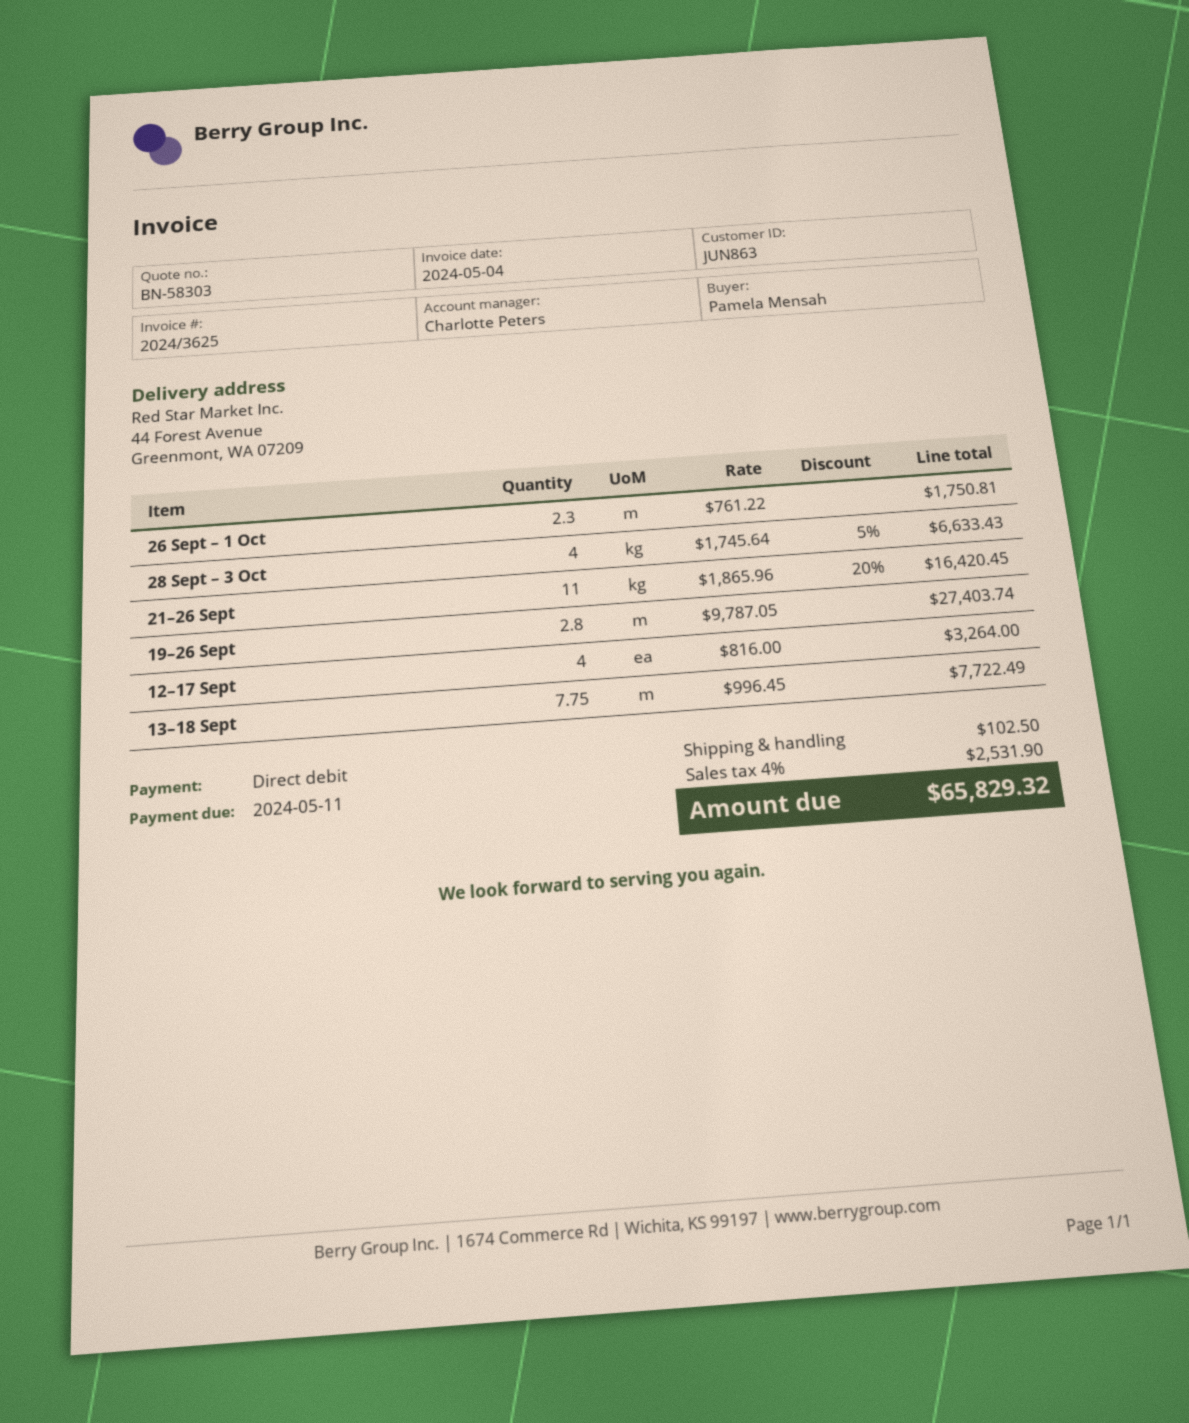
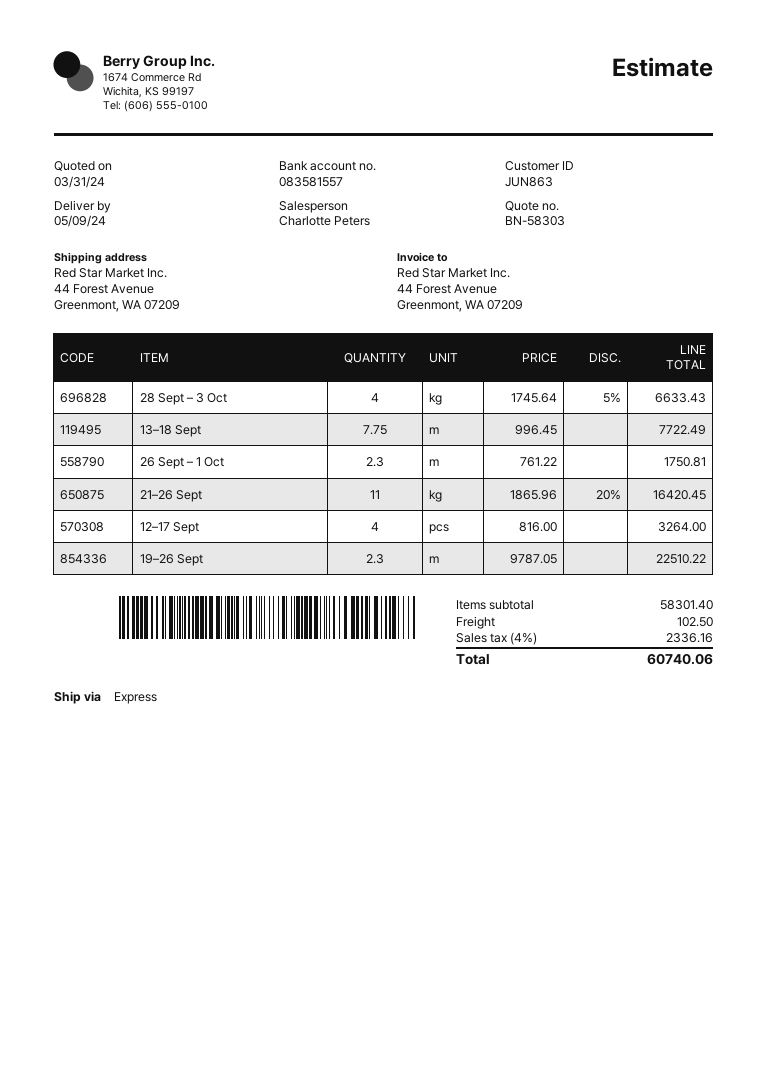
19–26 Sept: 2.8 x 9787.05 = 27403.74 -> 2.3 x 9787.05 = 22510.22
tax: 4% = 2531.90 -> 4% = 2336.16
total: 65829.32 -> 60740.06

